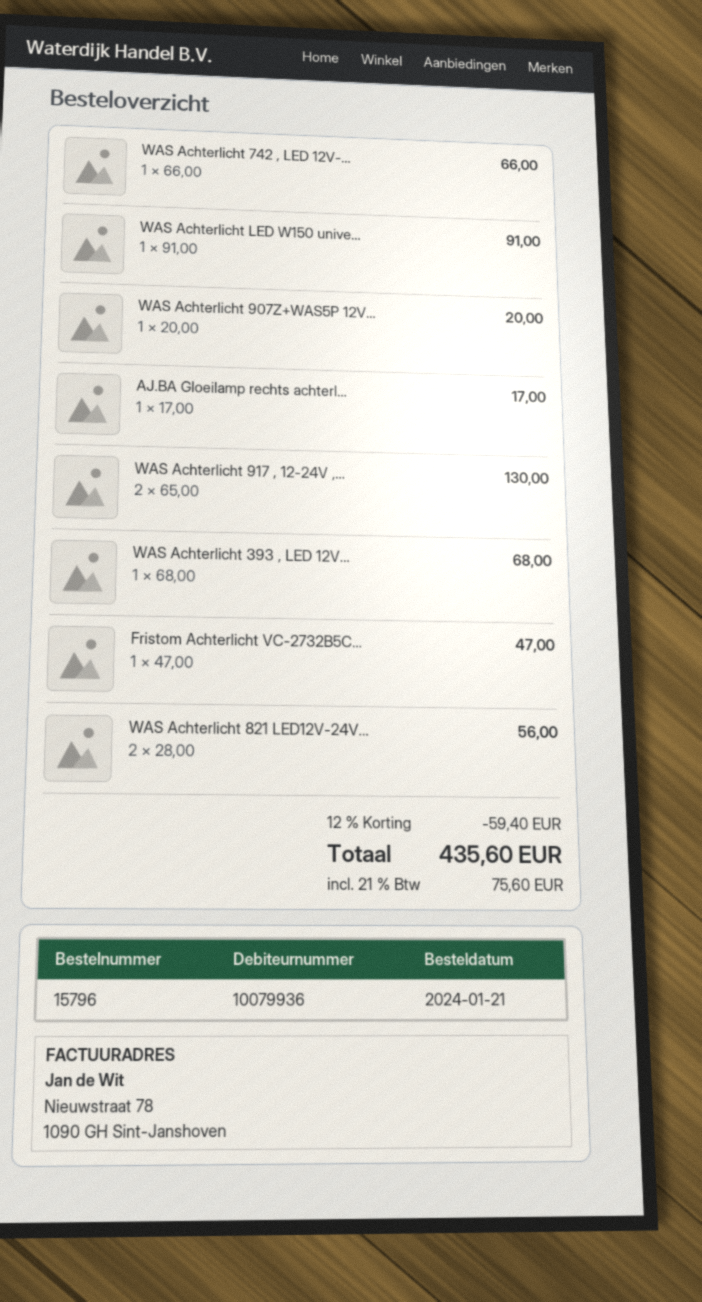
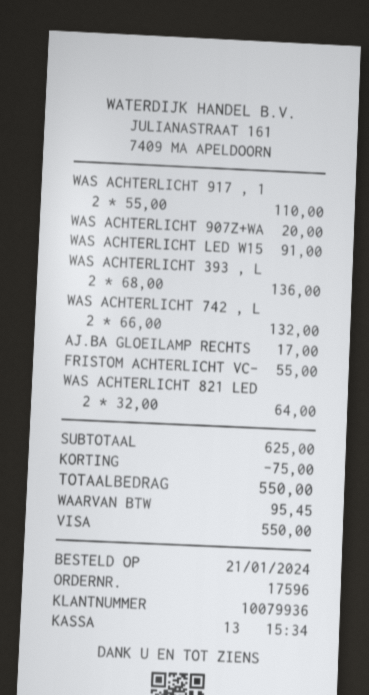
order number: 15796 -> 17596
WAS Achterlicht 742 , LED 12V-...: 1 x 66.00 = 66.00 -> 2 x 66.00 = 132.00
WAS Achterlicht 917 , 12-24V ,...: 2 x 65.00 = 130.00 -> 2 x 55.00 = 110.00
WAS Achterlicht 393 , LED 12V...: 1 x 68.00 = 68.00 -> 2 x 68.00 = 136.00
Fristom Achterlicht VC-2732B5C...: 1 x 47.00 = 47.00 -> 1 x 55.00 = 55.00
WAS Achterlicht 821 LED12V-24V...: 2 x 28.00 = 56.00 -> 2 x 32.00 = 64.00
discount: 59.40 -> 75.00
tax: 75.60 -> 95.45
total: 435.60 -> 550.00

